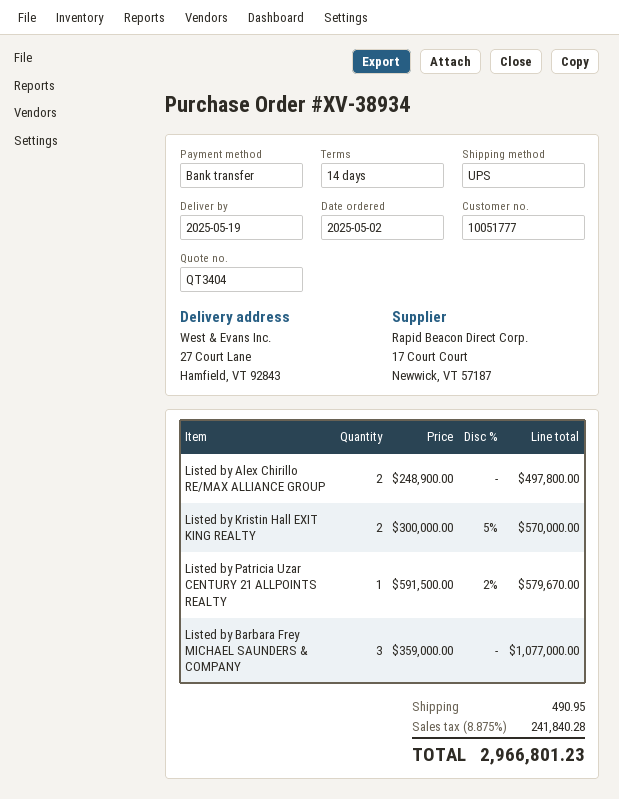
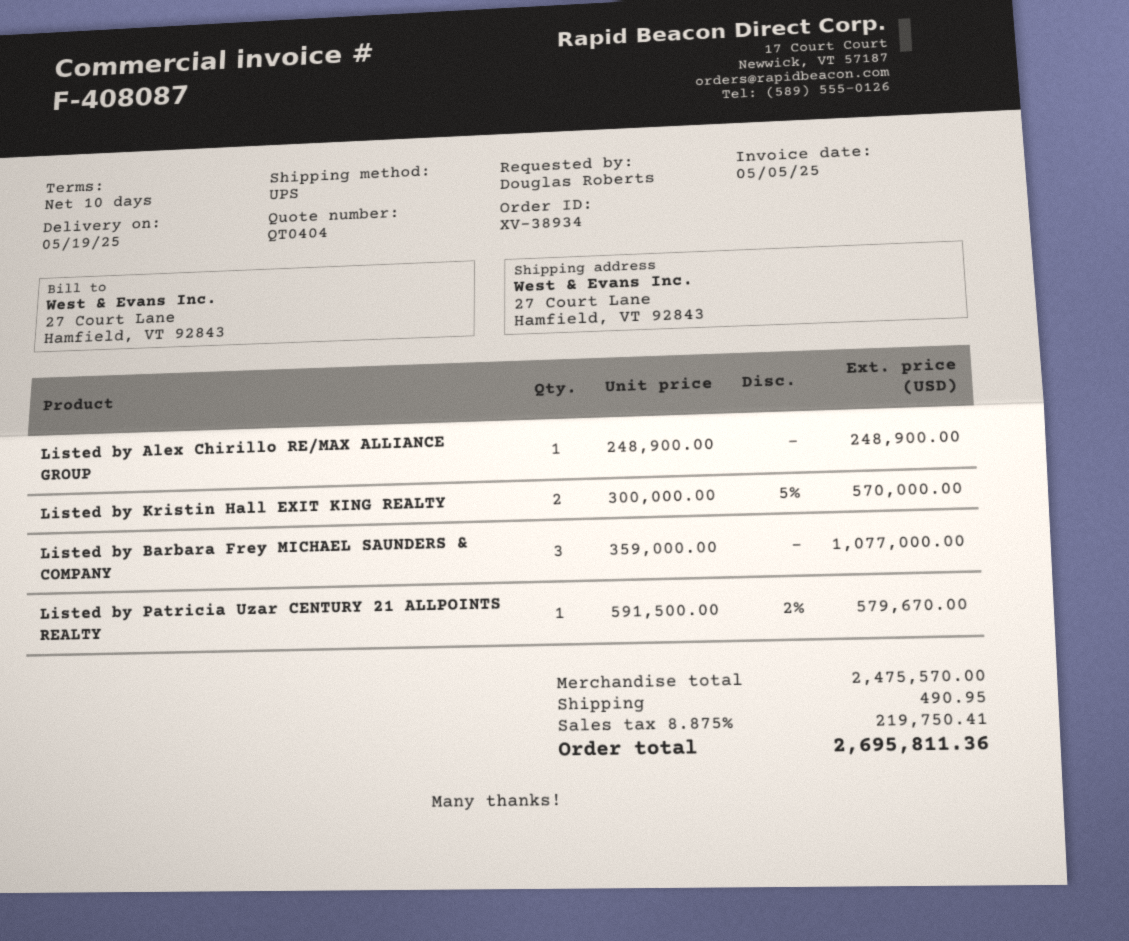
quote number: QT3404 -> QT0404
payment terms: 14 days -> 10 days
Listed by Alex Chirillo RE/MAX ALLIANCE GROUP: 2 x 248900.00 = 497800.00 -> 1 x 248900.00 = 248900.00
tax: 8.875% = 241840.28 -> 8.875% = 219750.41
total: 2966801.23 -> 2695811.36

